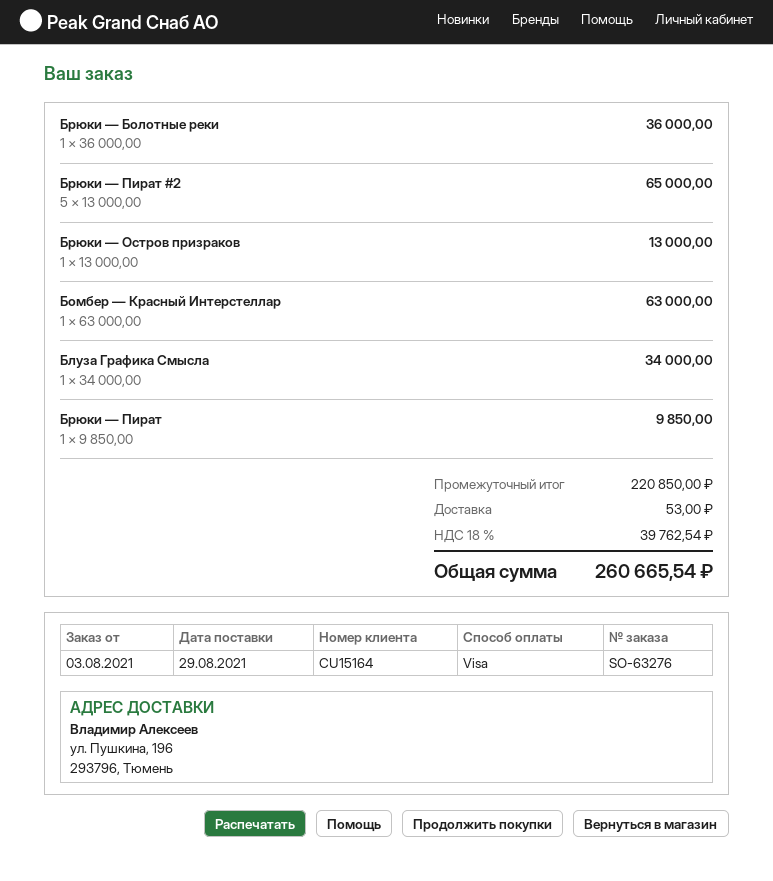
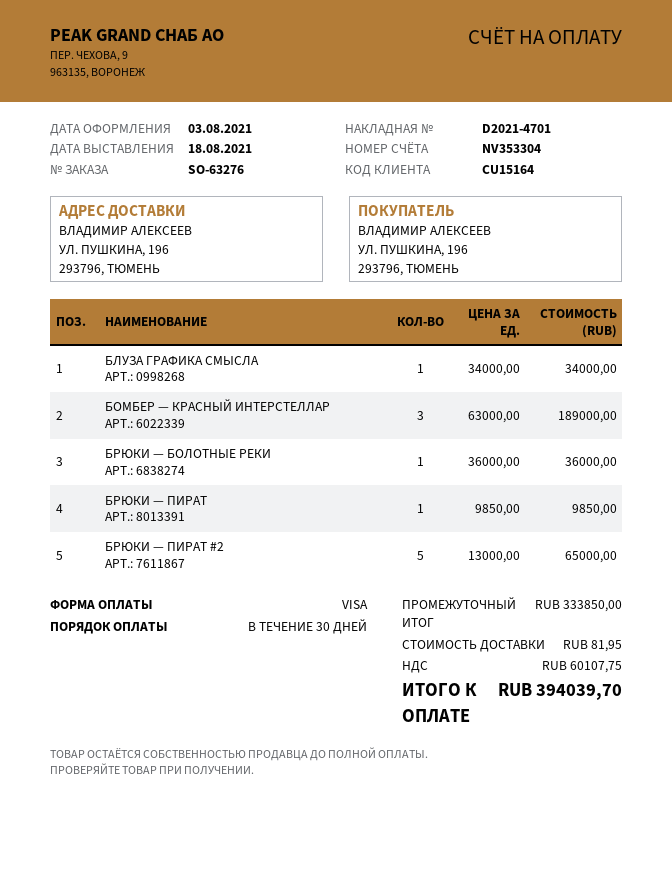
Брюки — Остров призраков: 1 x 13000.00 = 13000.00 -> none
Бомбер — Красный Интерстеллар: 1 x 63000.00 = 63000.00 -> 3 x 63000.00 = 189000.00
subtotal: 220850.00 -> 333850.00
shipping: 53.00 -> 81.95
tax: 39762.54 -> 60107.75
total: 260665.54 -> 394039.70

